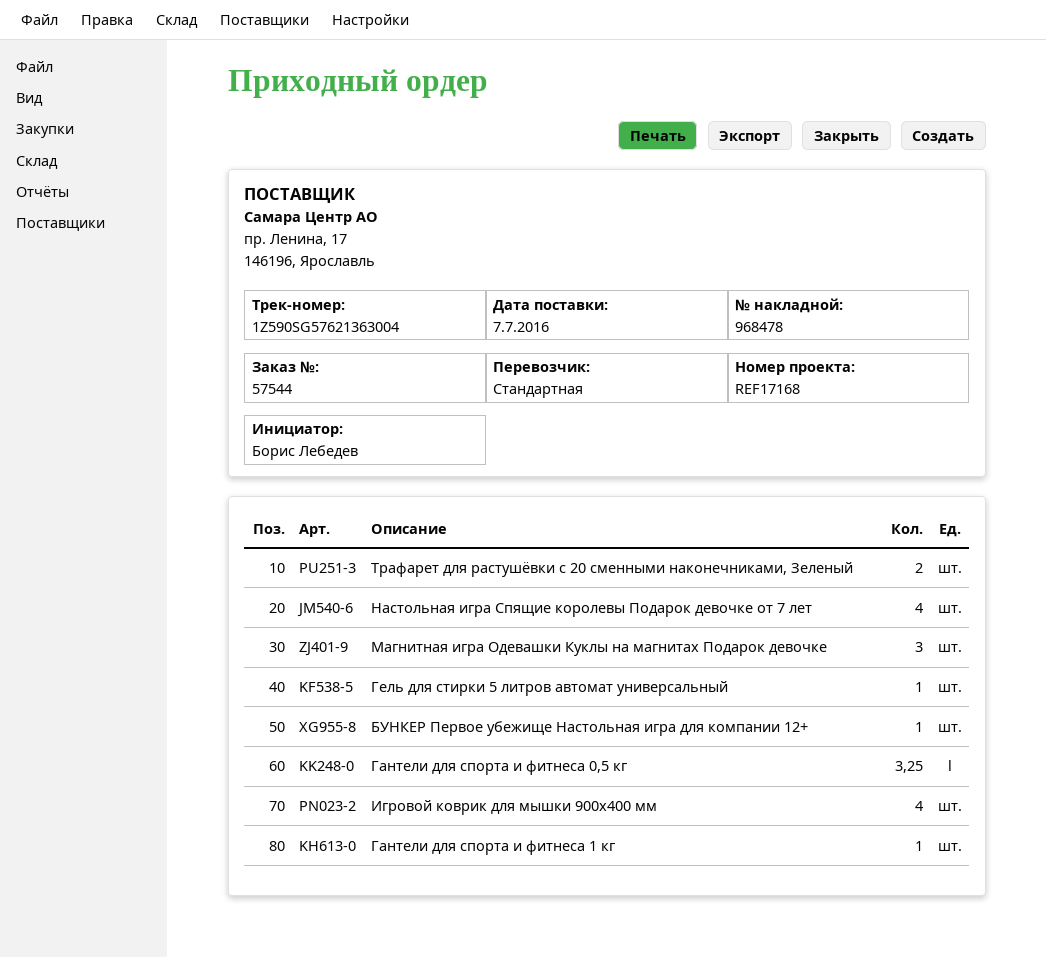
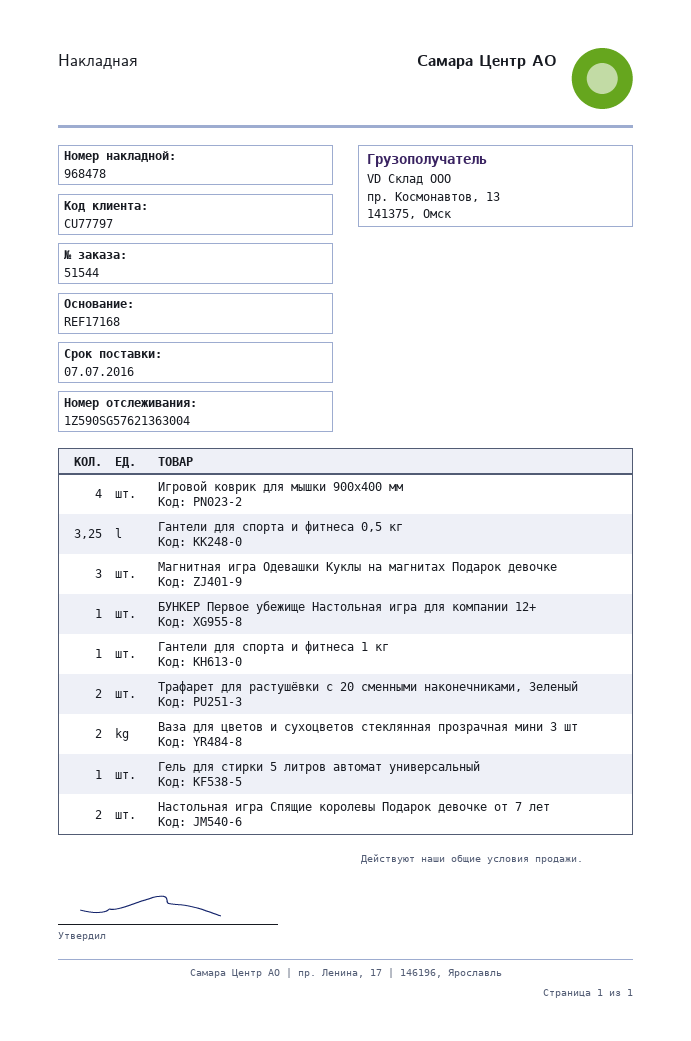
order number: 57544 -> 51544
Настольная игра Спящие королевы Подарок девочке от 7 лет: 4 -> 2
Ваза для цветов и сухоцветов стеклянная прозрачная мини 3 шт: none -> 2

